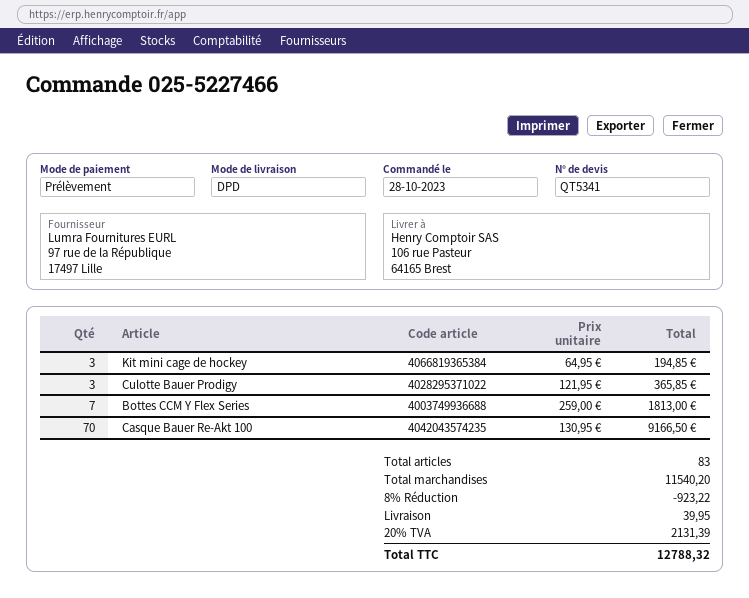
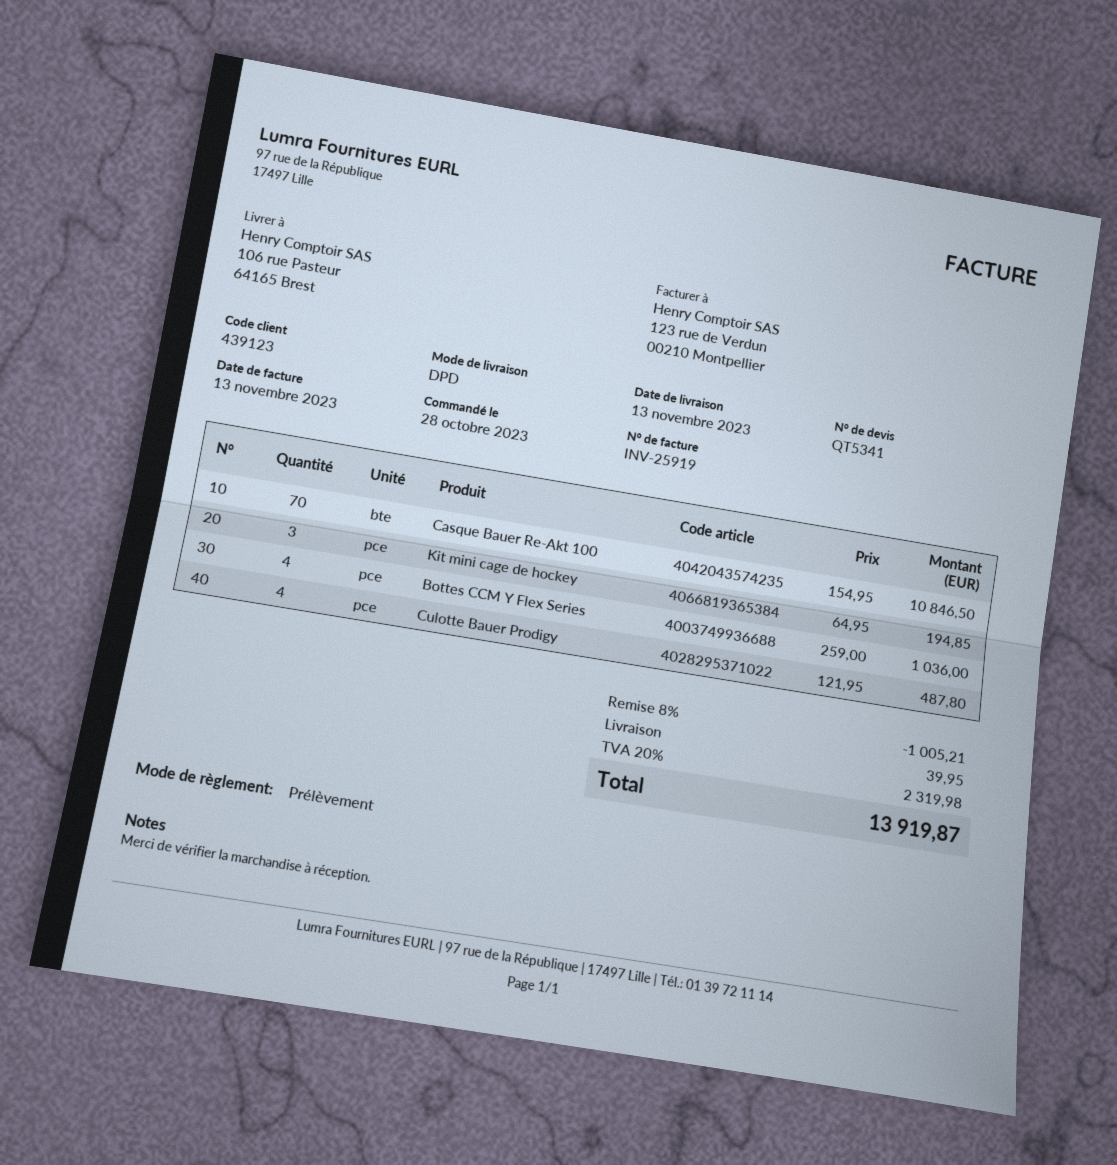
Culotte Bauer Prodigy: 3 x 121.95 = 365.85 -> 4 x 121.95 = 487.80
Bottes CCM Y Flex Series: 7 x 259.00 = 1813.00 -> 4 x 259.00 = 1036.00
Casque Bauer Re-Akt 100: 70 x 130.95 = 9166.50 -> 70 x 154.95 = 10846.50
discount: 8% = 923.22 -> 8% = 1005.21
tax: 20% = 2131.39 -> 20% = 2319.98
total: 12788.32 -> 13919.87

